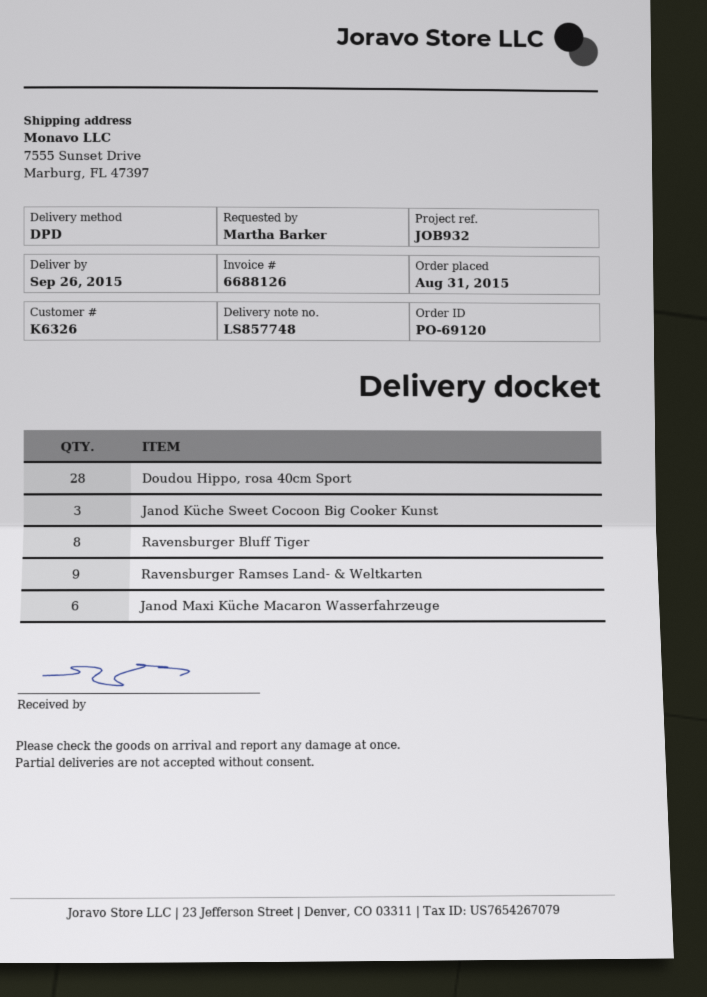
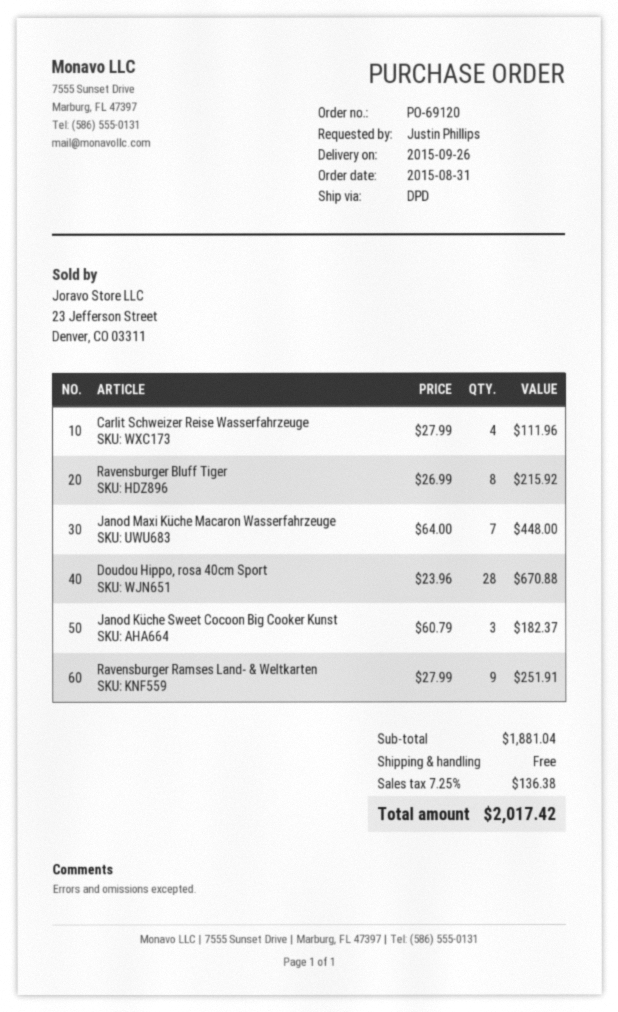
ordered by: Martha Barker -> Justin Phillips
Janod Maxi Küche Macaron Wasserfahrzeuge: 6 -> 7
Carlit Schweizer Reise Wasserfahrzeuge: none -> 4

